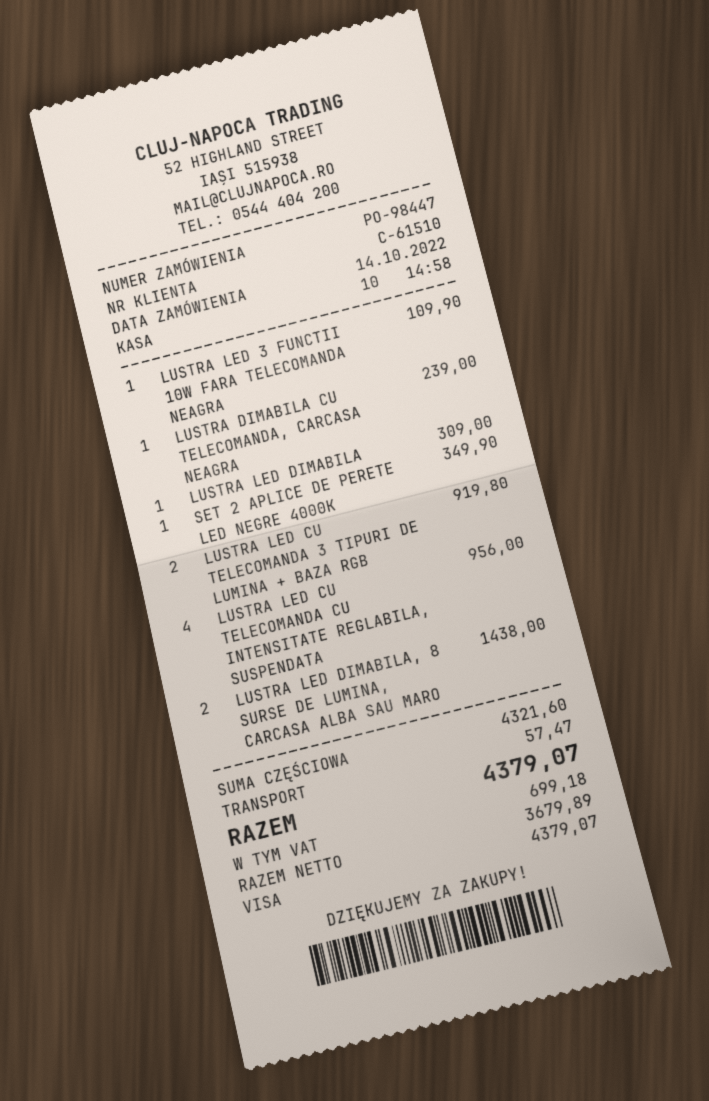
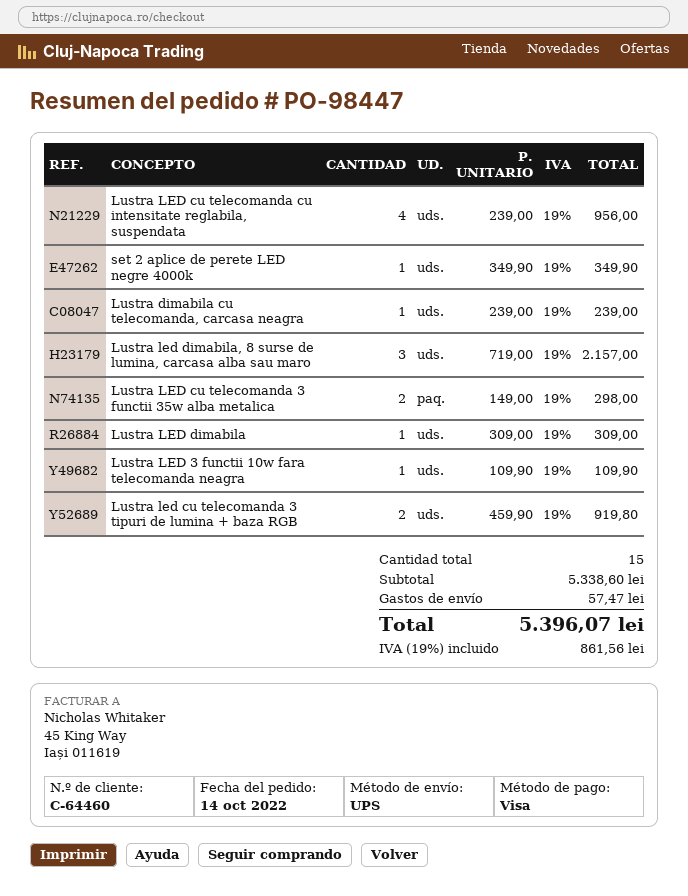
customer number: C-61510 -> C-64460
LUSTRA LED DIMABILA, 8 SURSE DE LUMINA, CARCASA ALBA SAU MARO: 2 for 1438.00 -> 3 for 2157.00
Lustra LED cu telecomanda 3 functii 35w alba metalica: none -> 2 for 298.00
subtotal: 4321.60 -> 5338.60
tax: 699.18 -> 861.56
total: 4379.07 -> 5396.07

